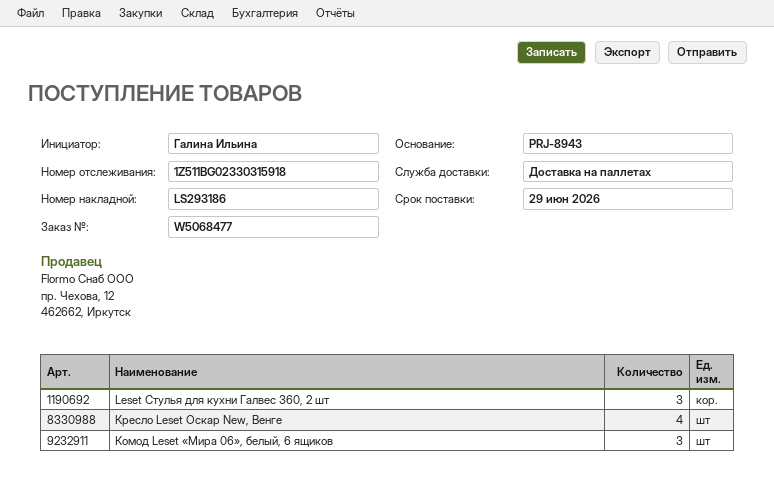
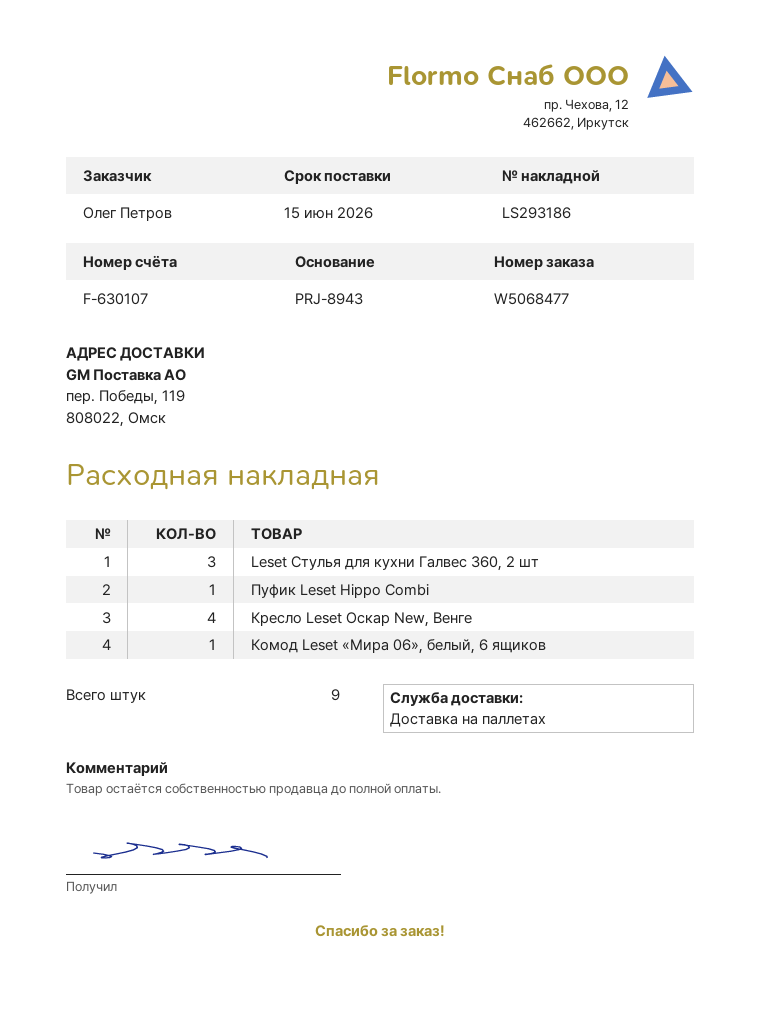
delivery date: 2026-06-29 -> 2026-06-15
ordered by: Галина Ильина -> Олег Петров
Комод Leset «Мира 06», белый, 6 ящиков: 3 -> 1
Пуфик Leset Hippo Combi: none -> 1

